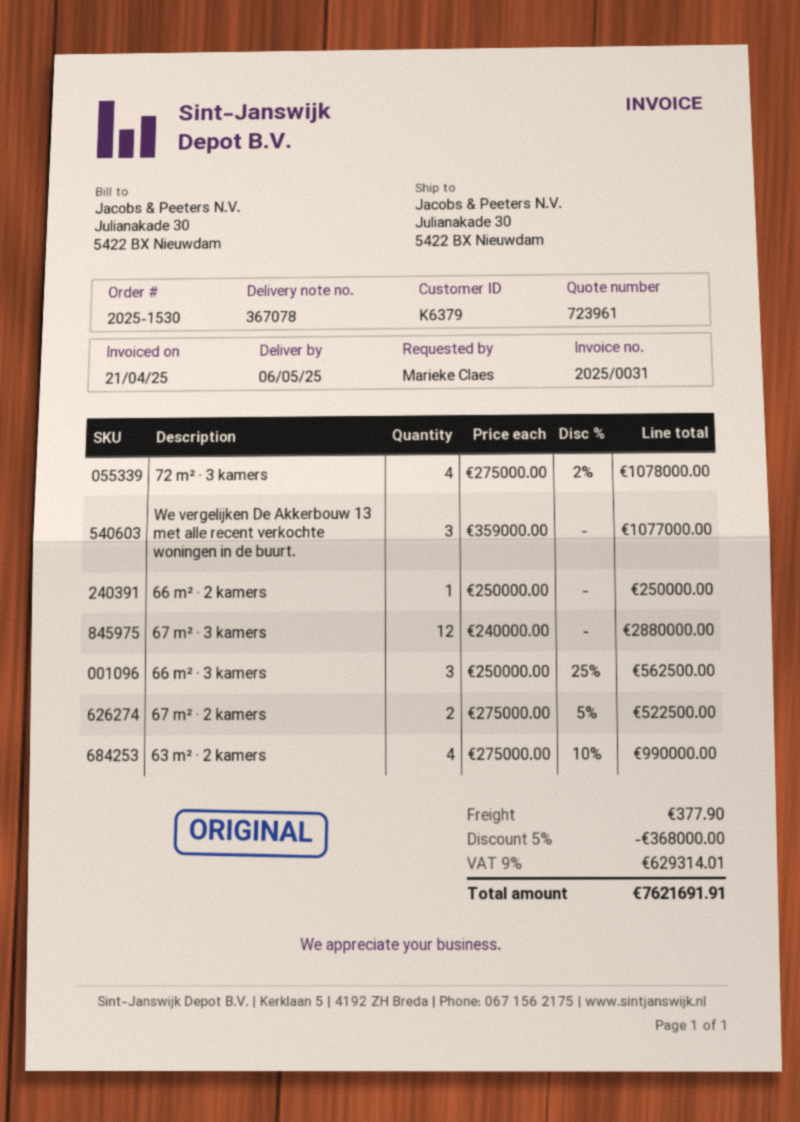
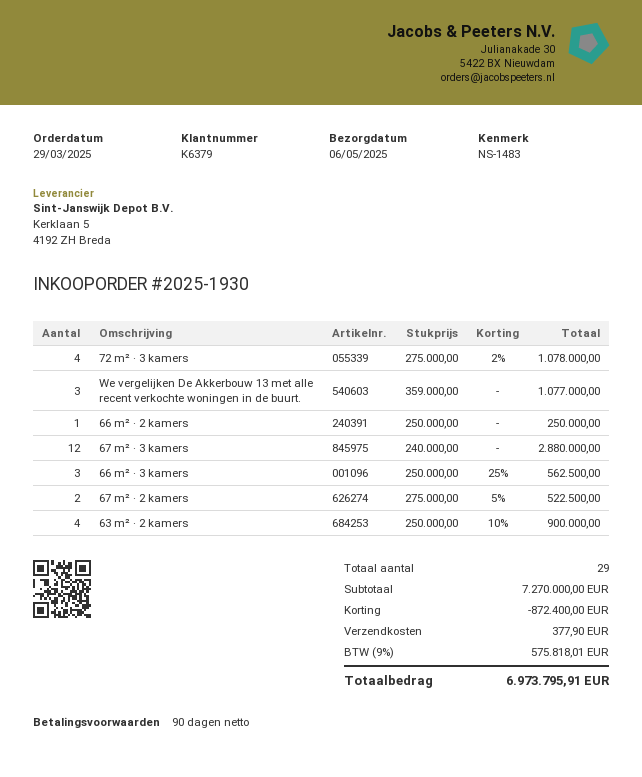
order number: 2025-1530 -> 2025-1930
63 m² · 2 kamers: 4 x 275000.00 - 10% = 990000.00 -> 4 x 250000.00 - 10% = 900000.00
discount: 368000.00 -> 872400.00
tax: 9% = 629314.01 -> 9% = 575818.01
total: 7621691.91 -> 6973795.91

